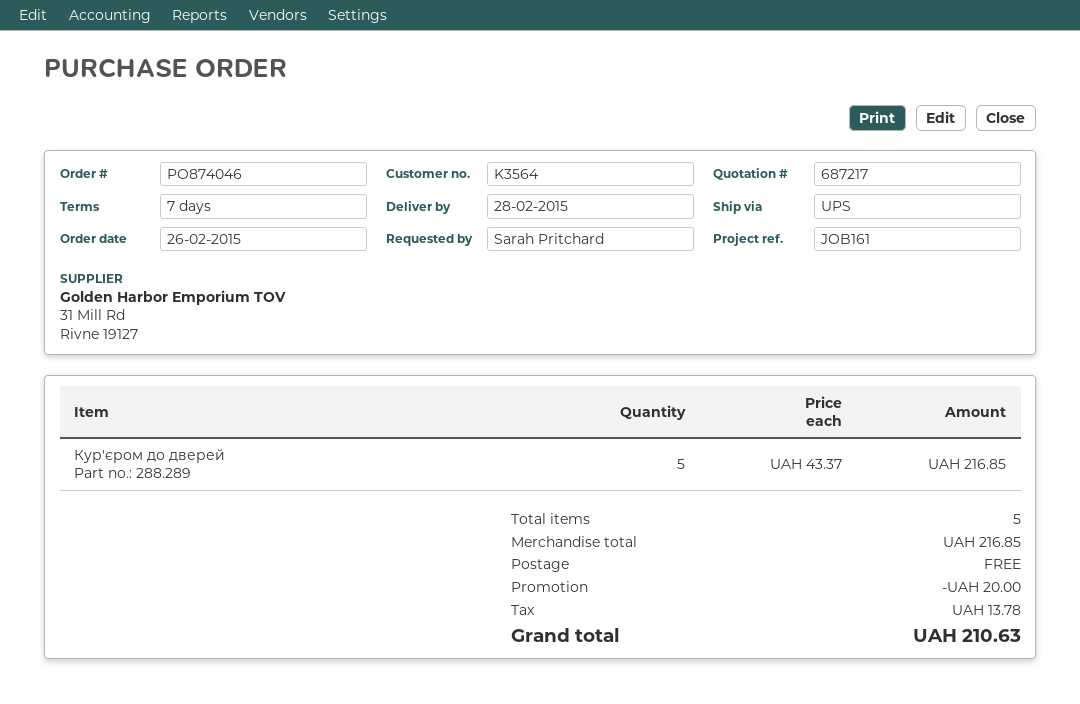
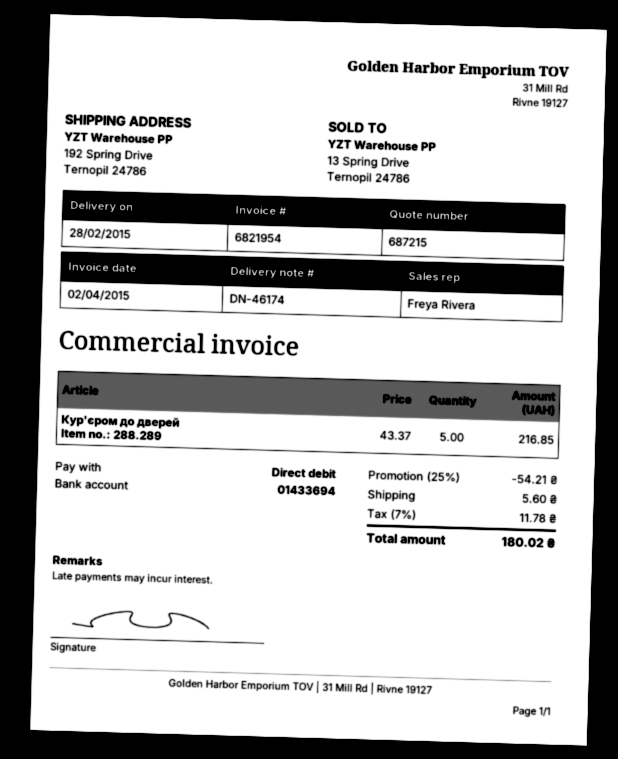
quote number: 687217 -> 687215
discount: 20.00 -> 54.21
shipping: 0.00 -> 5.60
tax: 13.78 -> 11.78
total: 210.63 -> 180.02

